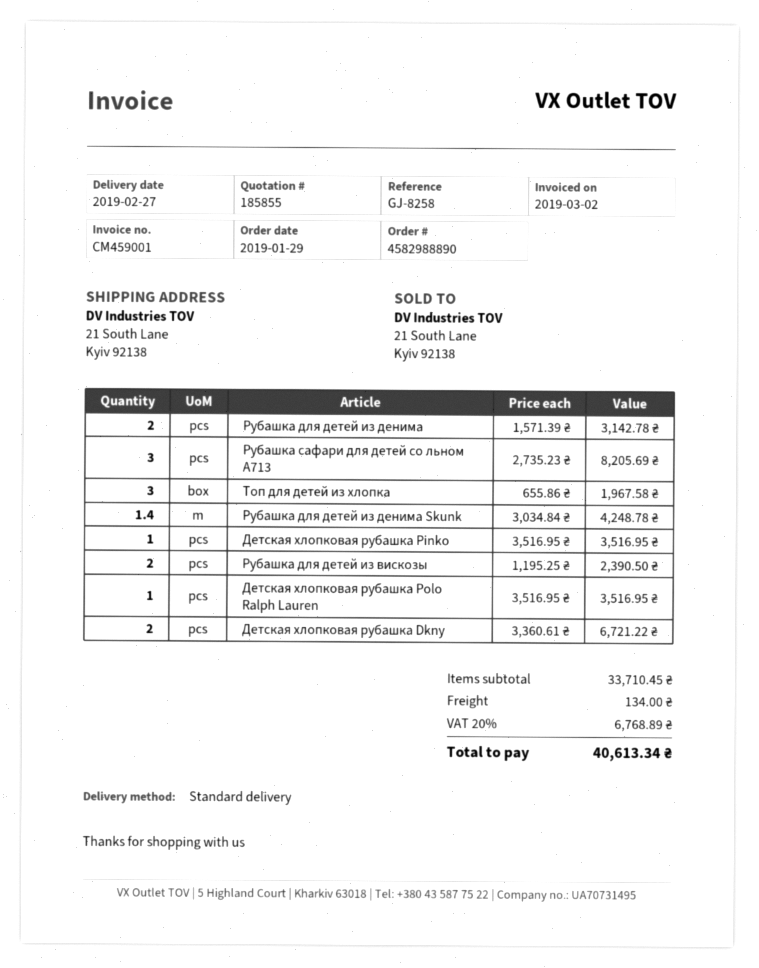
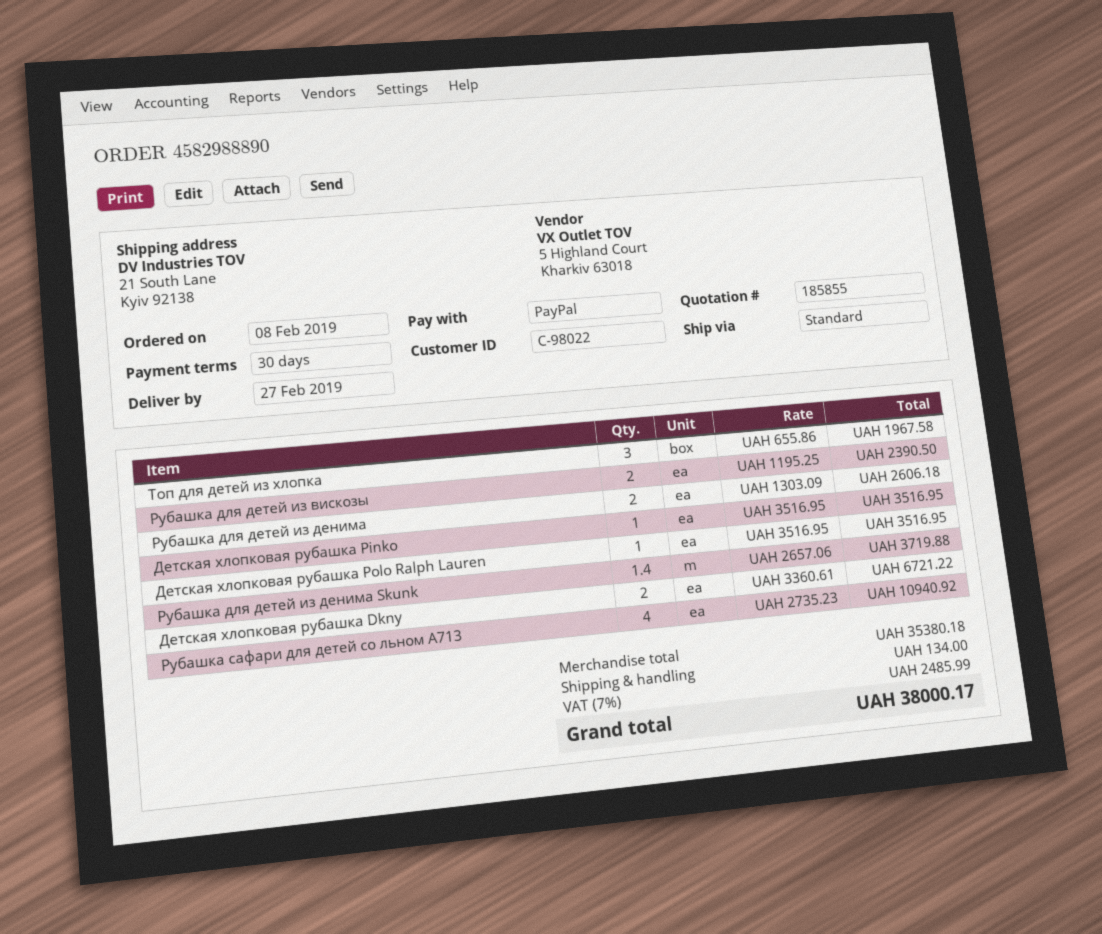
order date: 2019-01-29 -> 2019-02-08
Рубашка для детей из денима: 2 x 1571.39 = 3142.78 -> 2 x 1303.09 = 2606.18
Рубашка сафари для детей со льном A713: 3 x 2735.23 = 8205.69 -> 4 x 2735.23 = 10940.92
Рубашка для детей из денима Skunk: 1.4 x 3034.84 = 4248.78 -> 1.4 x 2657.06 = 3719.88
subtotal: 33710.45 -> 35380.18
tax: 20% = 6768.89 -> 7% = 2485.99
total: 40613.34 -> 38000.17

